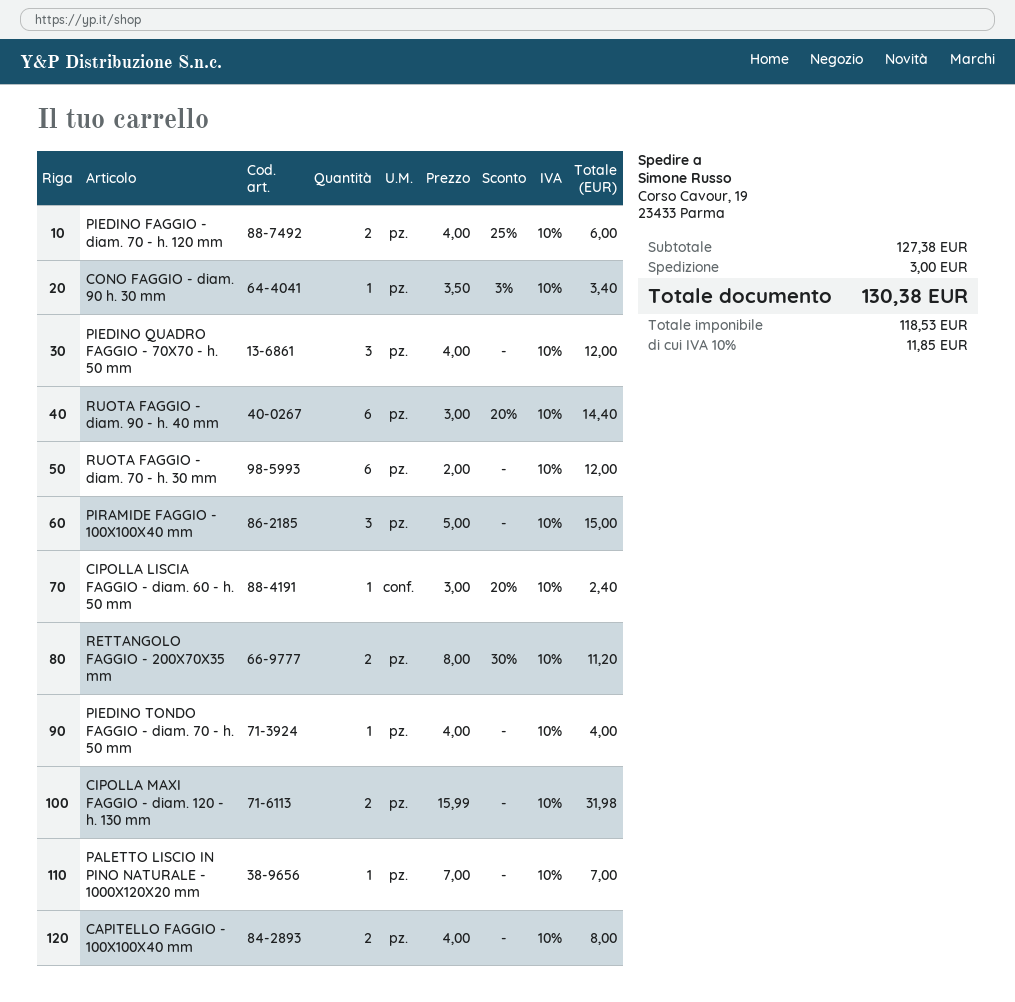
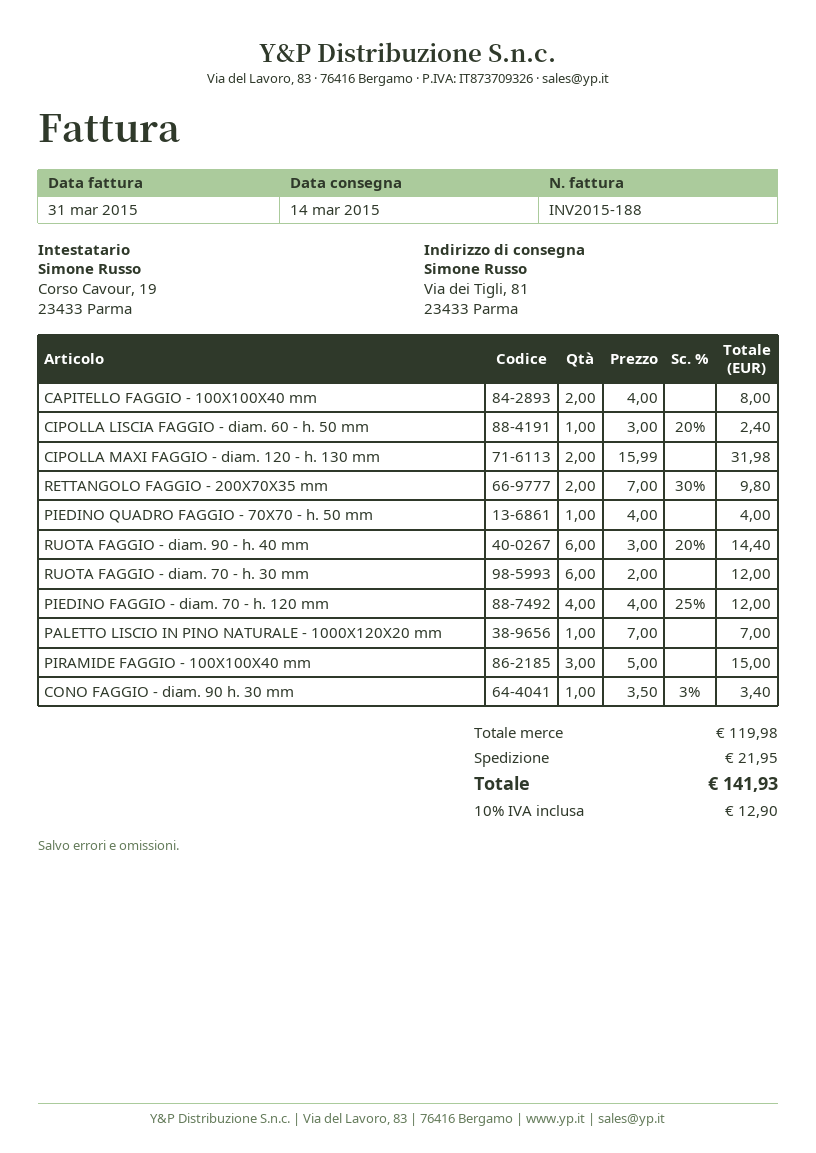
ship to: Corso Cavour, 19, 23433 Parma -> Via dei Tigli, 81, 23433 Parma
PIEDINO FAGGIO - diam. 70 - h. 120 mm: 2 x 4.00 - 25% = 6.00 -> 4 x 4.00 - 25% = 12.00
PIEDINO QUADRO FAGGIO - 70X70 - h. 50 mm: 3 x 4.00 = 12.00 -> 1 x 4.00 = 4.00
RETTANGOLO FAGGIO - 200X70X35 mm: 2 x 8.00 - 30% = 11.20 -> 2 x 7.00 - 30% = 9.80
PIEDINO TONDO FAGGIO - diam. 70 - h. 50 mm: 1 x 4.00 = 4.00 -> none
subtotal: 127.38 -> 119.98
shipping: 3.00 -> 21.95
tax: 10% = 11.85 -> 10% = 12.90
total: 130.38 -> 141.93

